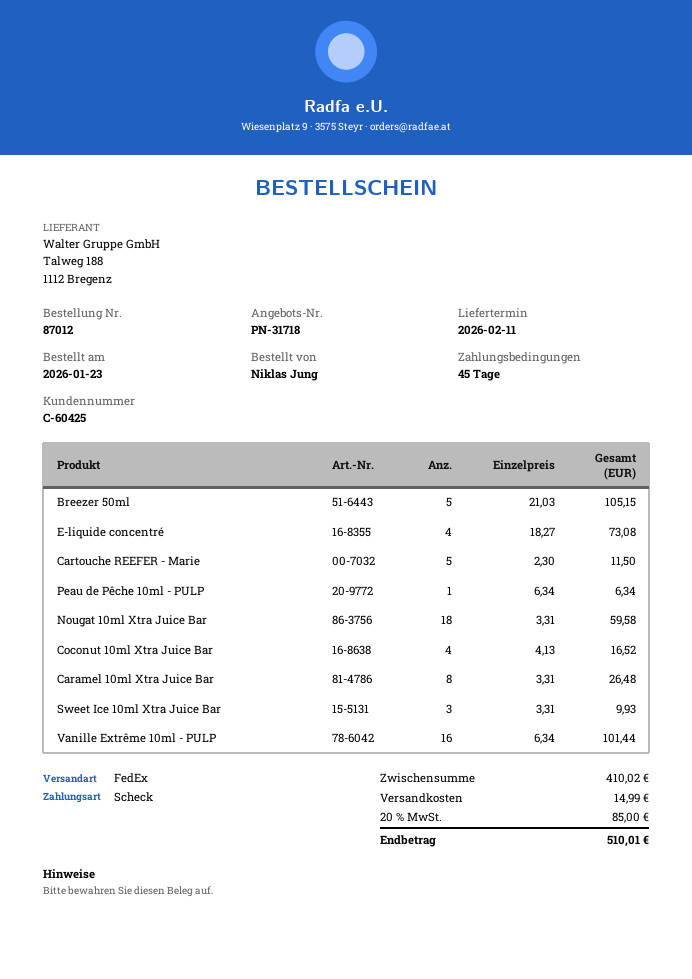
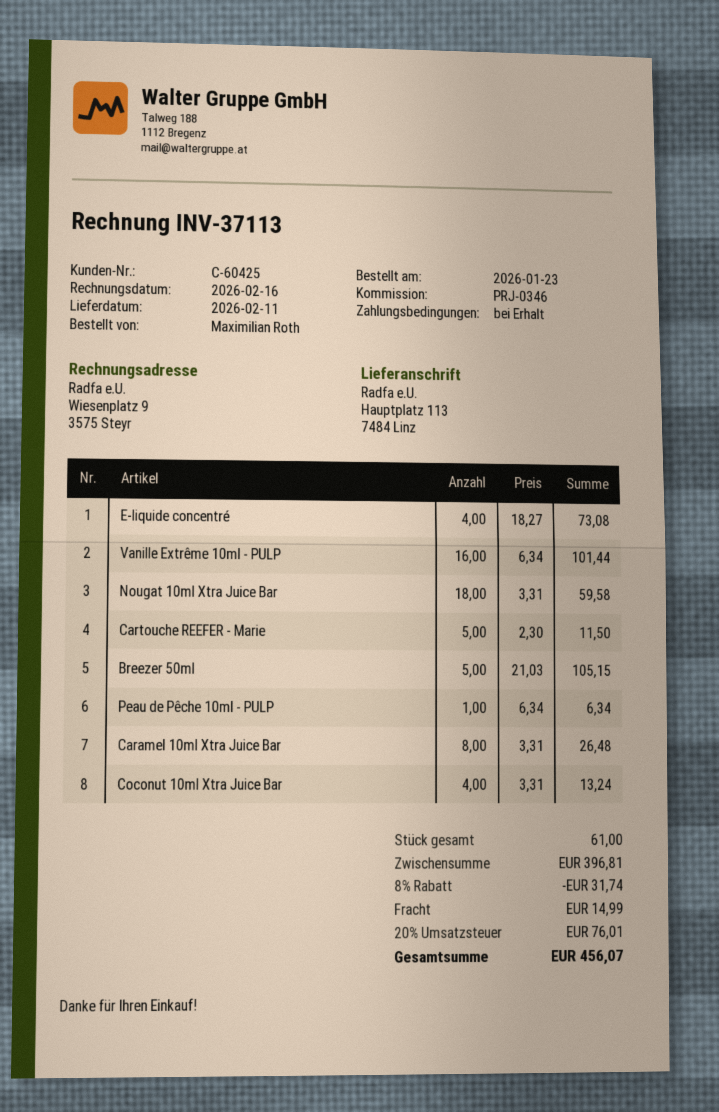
payment terms: 45 days -> on receipt
ordered by: Niklas Jung -> Maximilian Roth
Coconut 10ml Xtra Juice Bar: 4 x 4.13 = 16.52 -> 4 x 3.31 = 13.24
Sweet Ice 10ml Xtra Juice Bar: 3 x 3.31 = 9.93 -> none
subtotal: 410.02 -> 396.81
discount: none -> 8% = 31.74
tax: 20% = 85.00 -> 20% = 76.01
total: 510.01 -> 456.07

